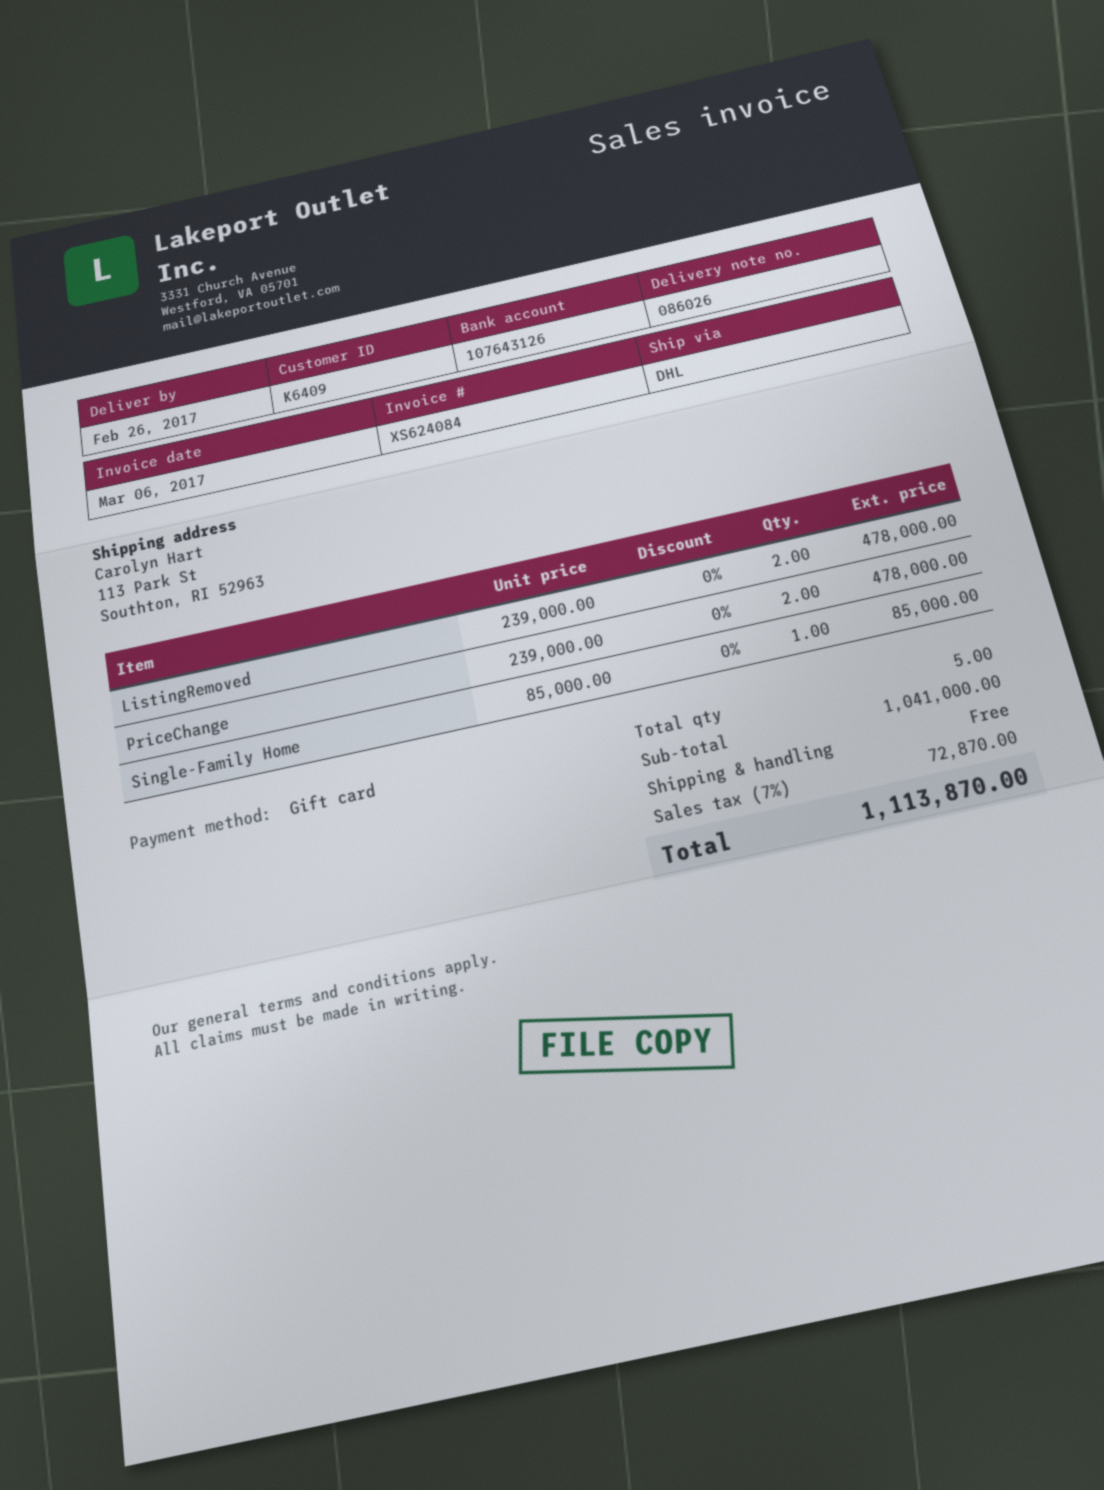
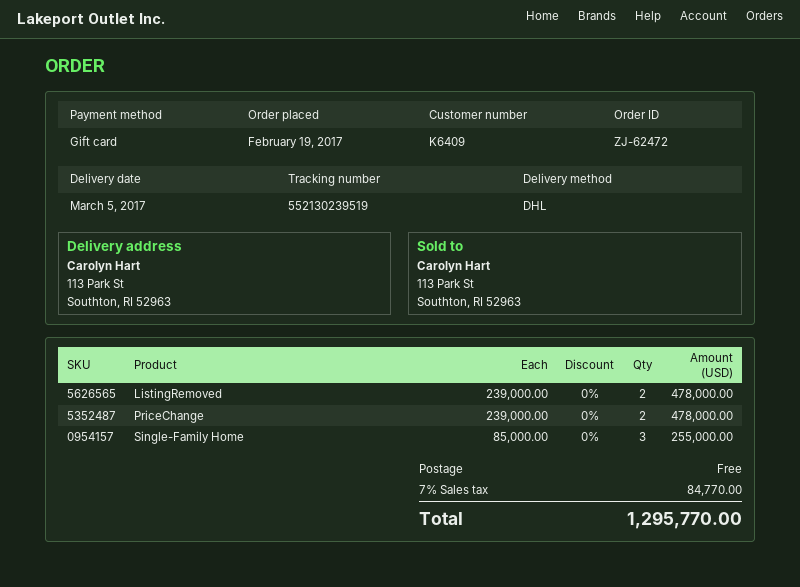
delivery date: 2017-02-26 -> 2017-03-05
Single-Family Home: 1 x 85000.00 = 85000.00 -> 3 x 85000.00 = 255000.00
tax: 7% = 72870.00 -> 7% = 84770.00
total: 1113870.00 -> 1295770.00

